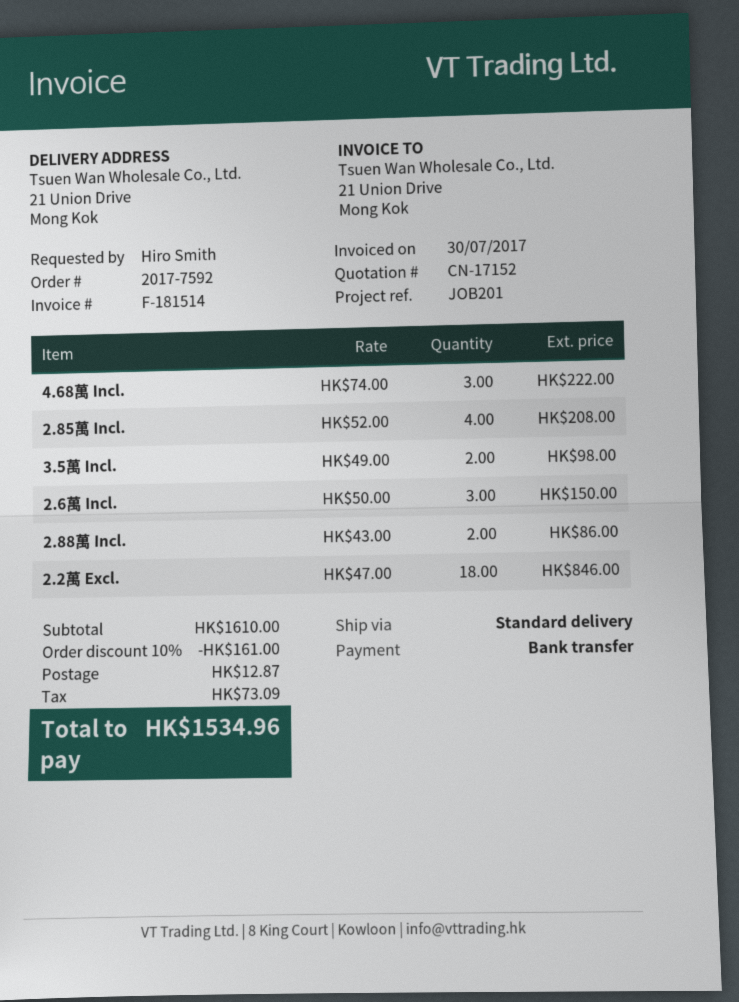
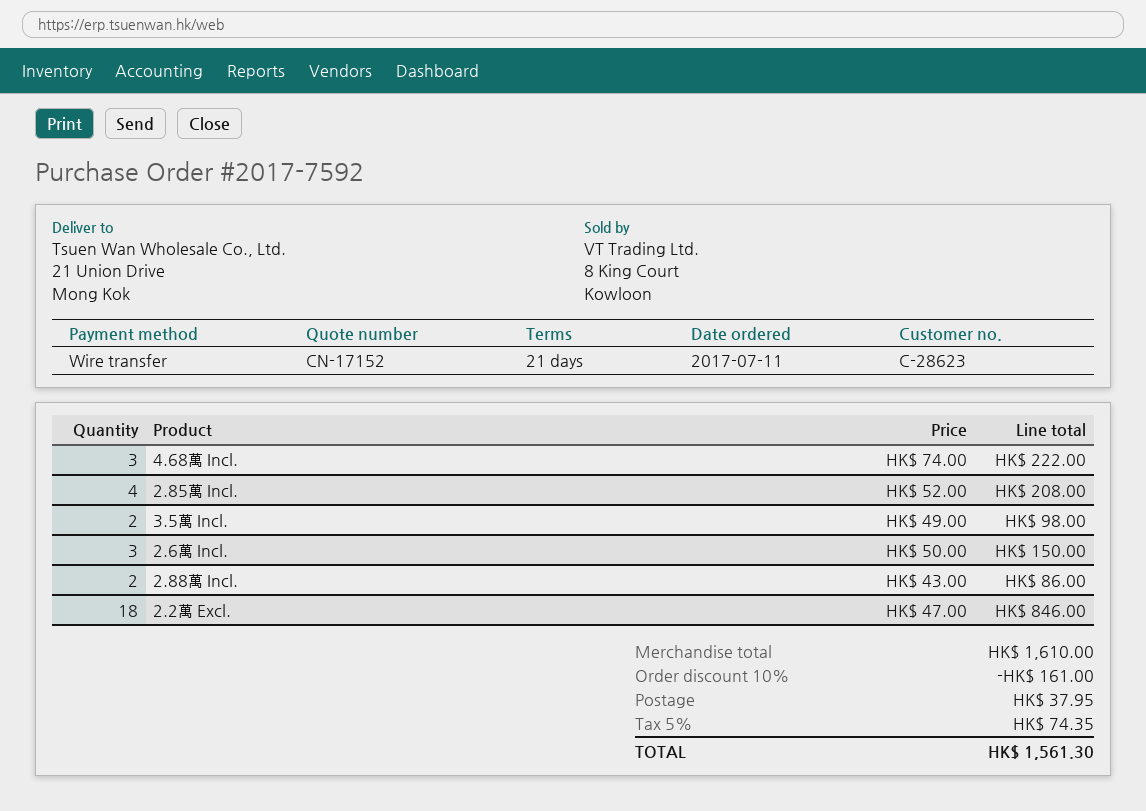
shipping: 12.87 -> 37.95
tax: 73.09 -> 74.35
total: 1534.96 -> 1561.30

